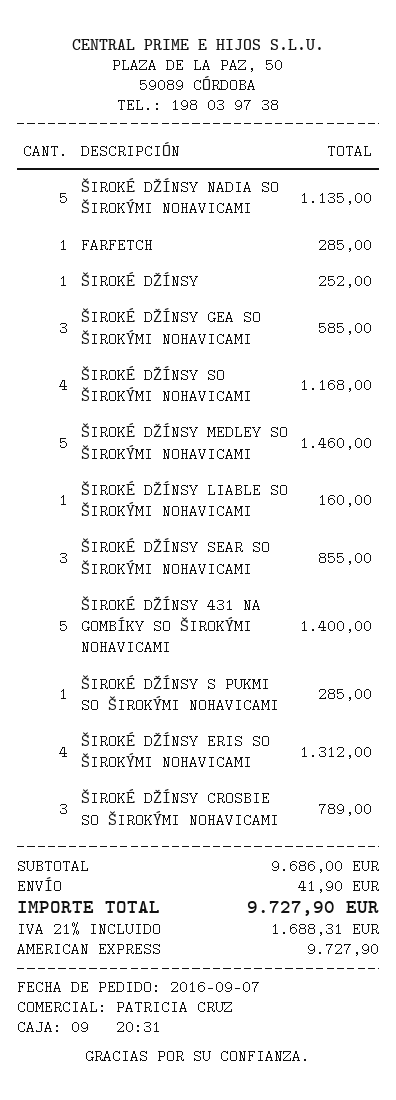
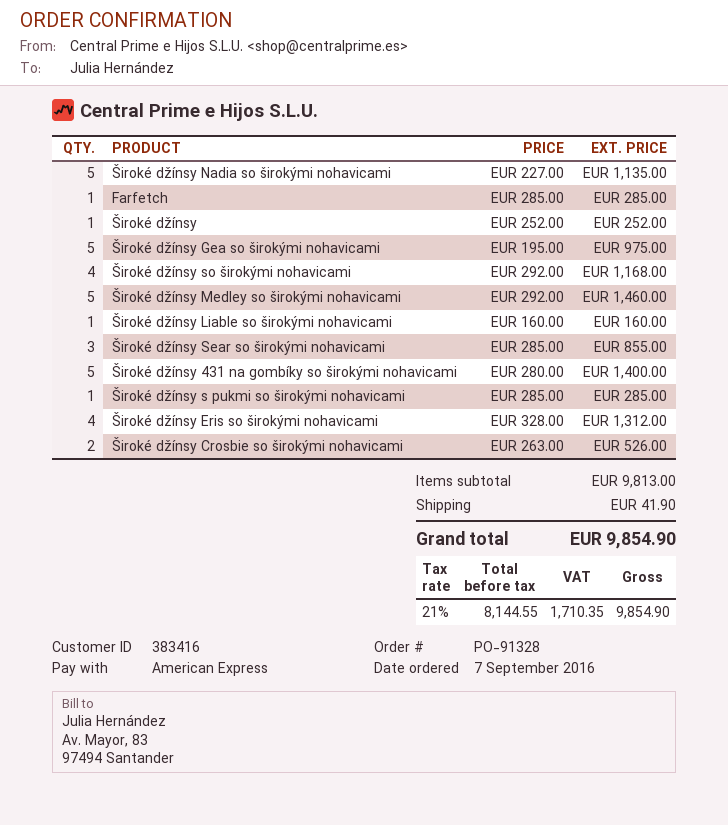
ŠIROKÉ DŽÍNSY GEA SO ŠIROKÝMI NOHAVICAMI: 3 for 585.00 -> 5 for 975.00
ŠIROKÉ DŽÍNSY CROSBIE SO ŠIROKÝMI NOHAVICAMI: 3 for 789.00 -> 2 for 526.00
subtotal: 9686.00 -> 9813.00
tax: 21% = 1688.31 -> 21% = 1710.35
total: 9727.90 -> 9854.90

